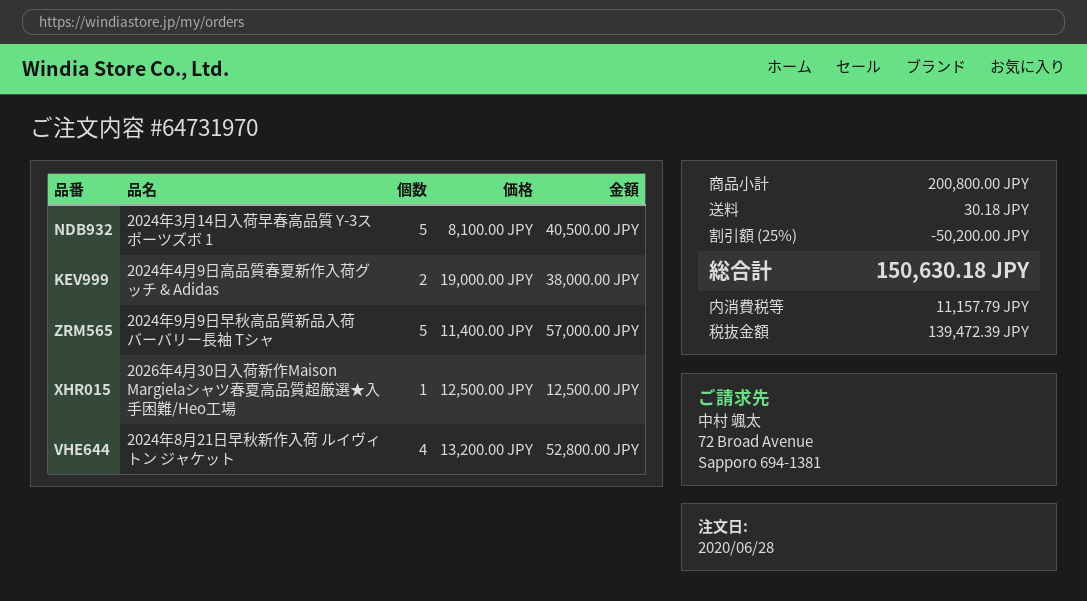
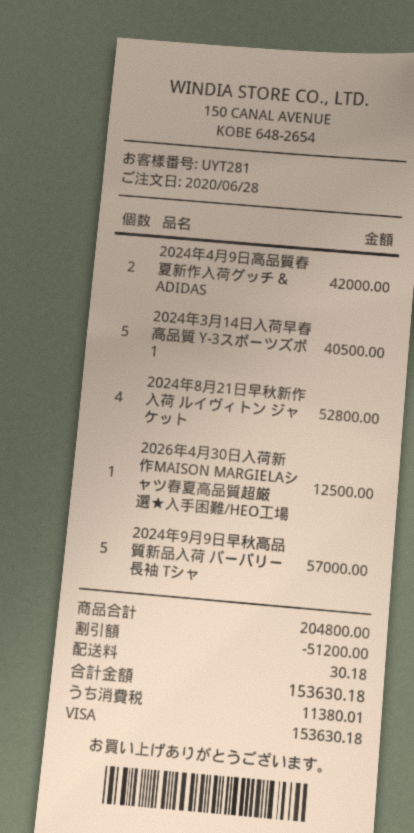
2024年4月9日高品質春夏新作入荷グッチ & Adidas: 2 for 38000.00 -> 2 for 42000.00
subtotal: 200800.00 -> 204800.00
discount: 50200.00 -> 51200.00
tax: 11157.79 -> 11380.01
total: 150630.18 -> 153630.18

